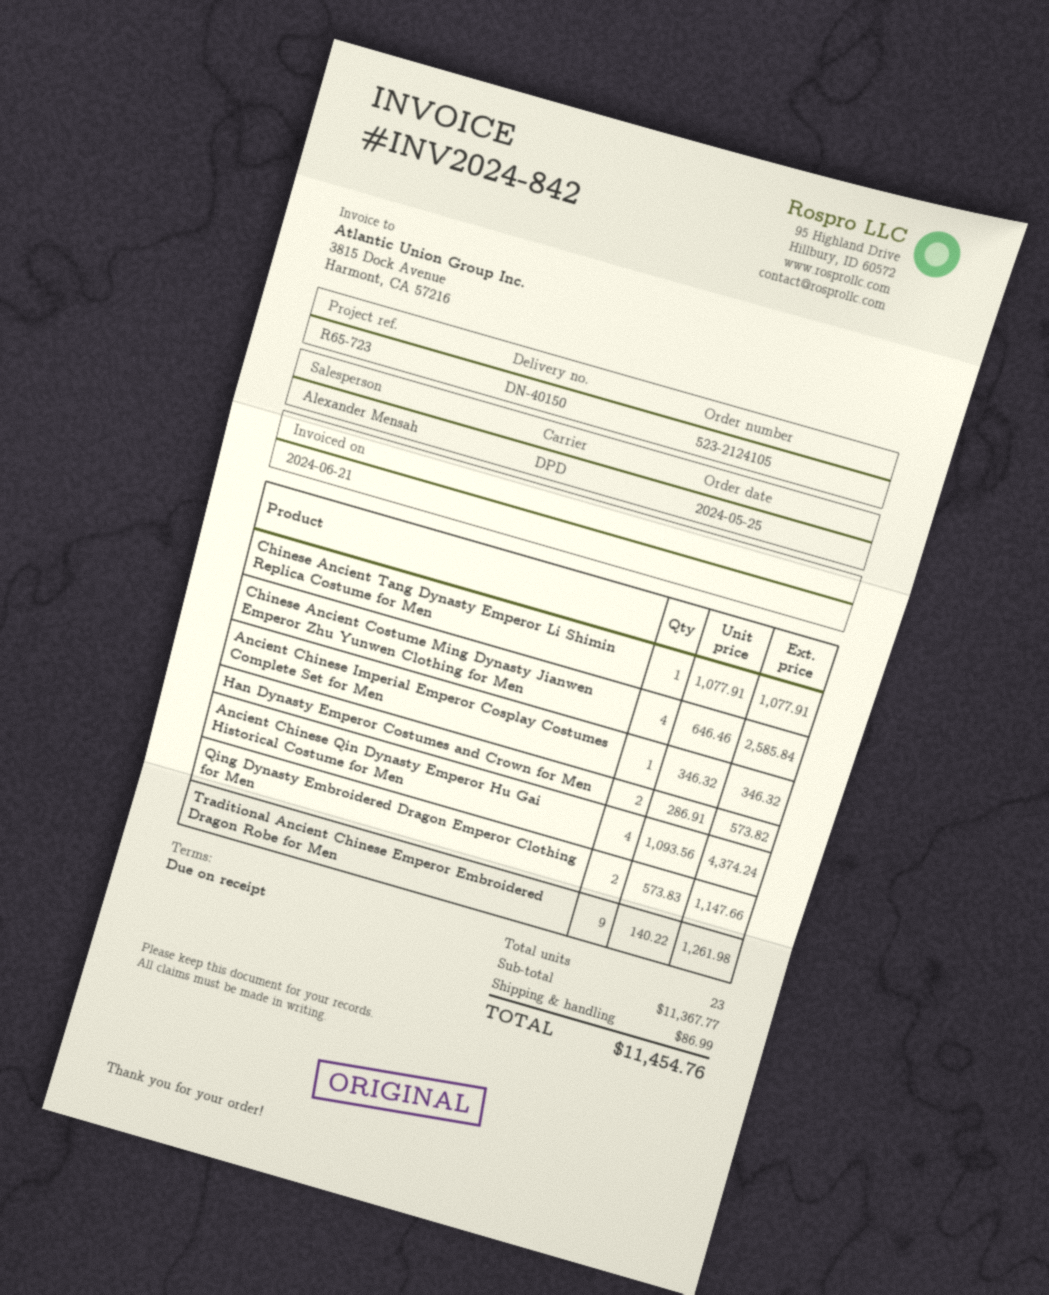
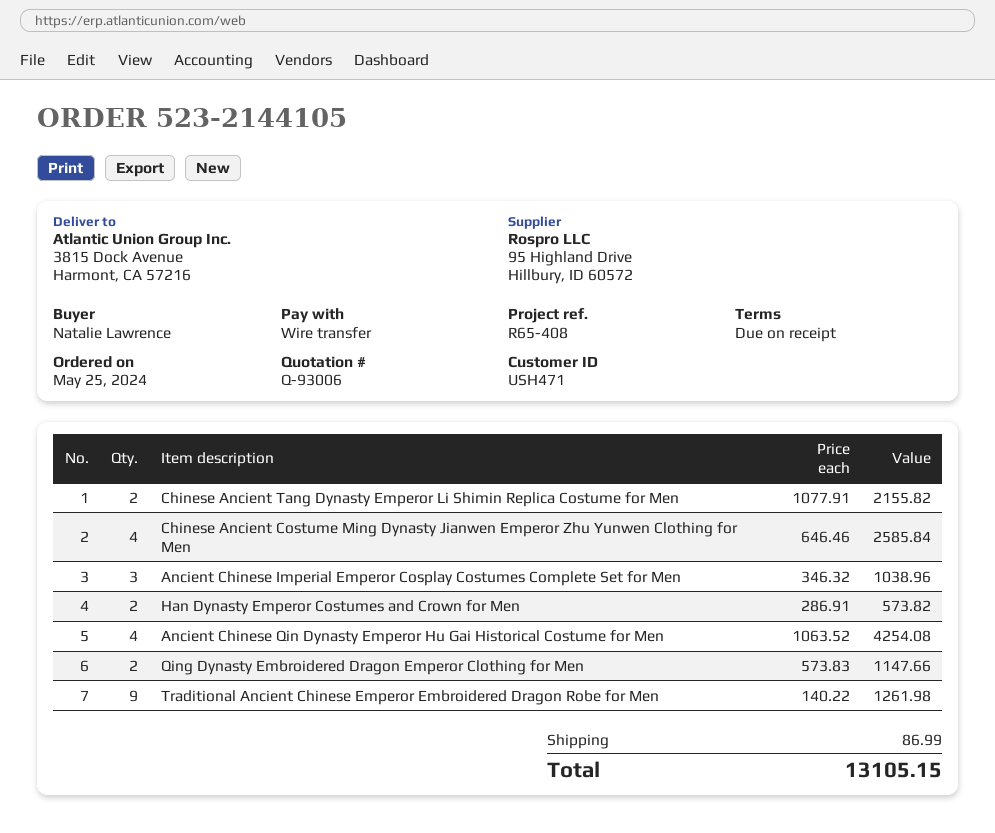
order number: 523-2124105 -> 523-2144105
reference: R65-723 -> R65-408
Chinese Ancient Tang Dynasty Emperor Li Shimin Replica Costume for Men: 1 x 1077.91 = 1077.91 -> 2 x 1077.91 = 2155.82
Ancient Chinese Imperial Emperor Cosplay Costumes Complete Set for Men: 1 x 346.32 = 346.32 -> 3 x 346.32 = 1038.96
Ancient Chinese Qin Dynasty Emperor Hu Gai Historical Costume for Men: 4 x 1093.56 = 4374.24 -> 4 x 1063.52 = 4254.08
total: 11454.76 -> 13105.15

